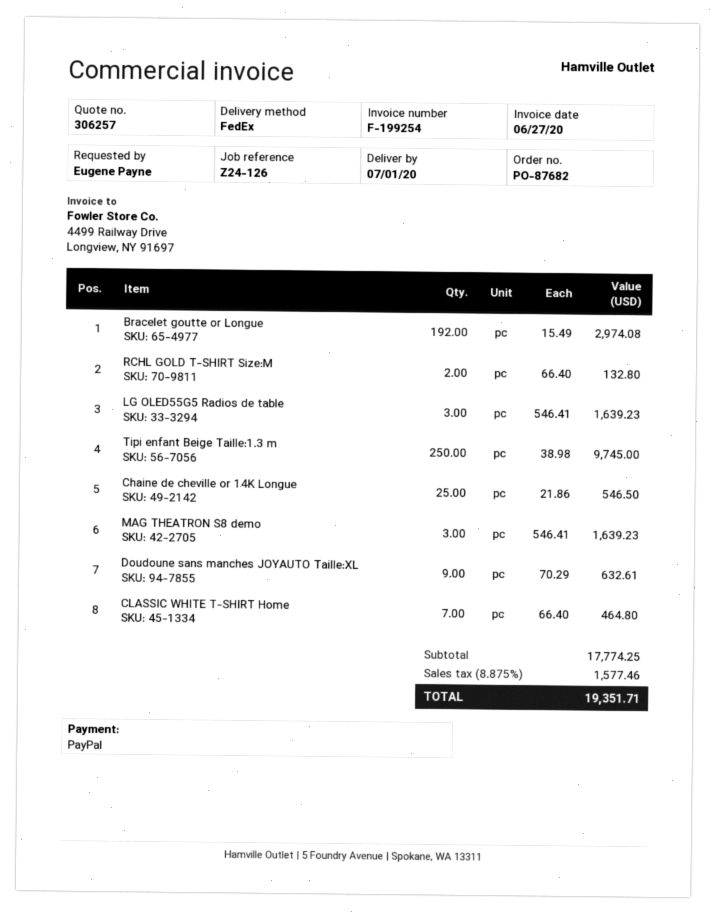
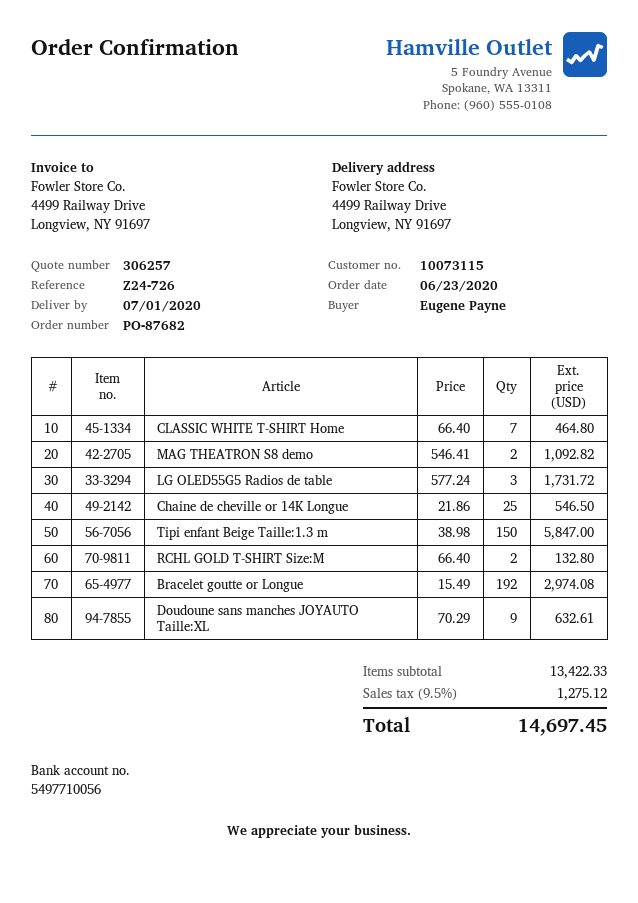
reference: Z24-126 -> Z24-726
LG OLED55G5 Radios de table: 3 x 546.41 = 1639.23 -> 3 x 577.24 = 1731.72
Tipi enfant Beige Taille:1.3 m: 250 x 38.98 = 9745.00 -> 150 x 38.98 = 5847.00
MAG THEATRON S8 demo: 3 x 546.41 = 1639.23 -> 2 x 546.41 = 1092.82
subtotal: 17774.25 -> 13422.33
tax: 8.875% = 1577.46 -> 9.5% = 1275.12
total: 19351.71 -> 14697.45

